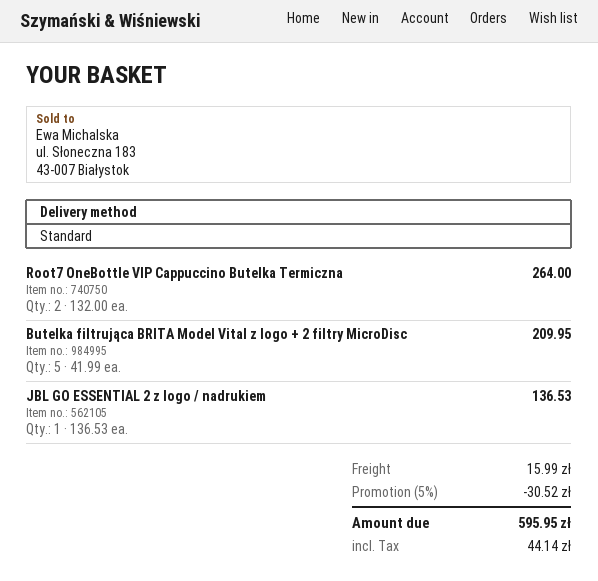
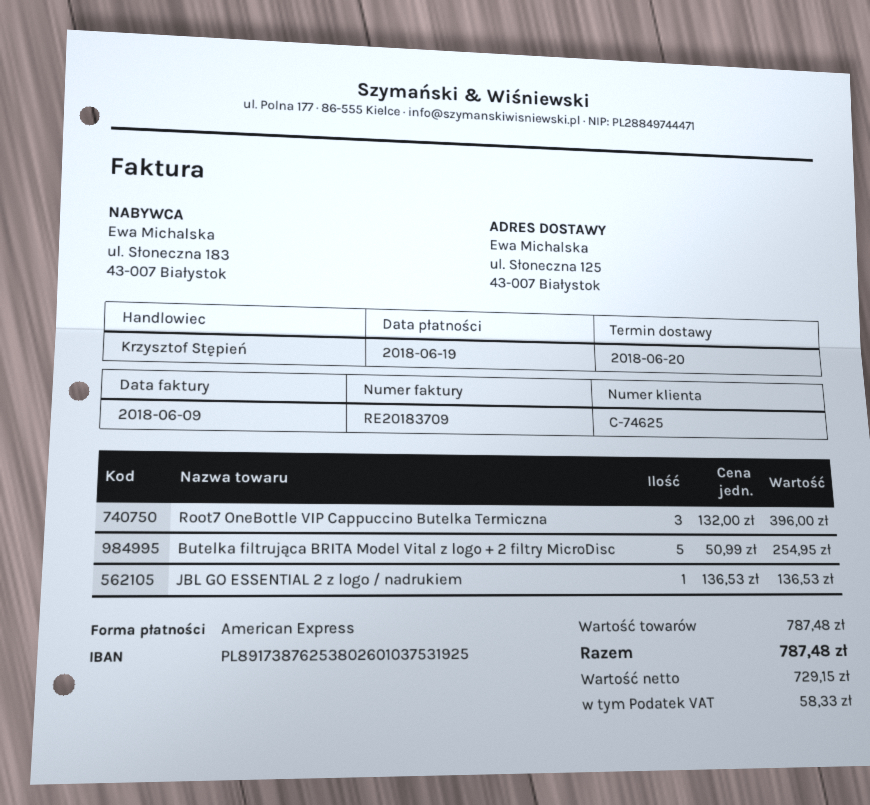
Root7 OneBottle VIP Cappuccino Butelka Termiczna: 2 x 132.00 = 264.00 -> 3 x 132.00 = 396.00
Butelka filtrująca BRITA Model Vital z logo + 2 filtry MicroDisc: 5 x 41.99 = 209.95 -> 5 x 50.99 = 254.95
discount: 5% = 30.52 -> none
shipping: 15.99 -> none
tax: 44.14 -> 58.33
total: 595.95 -> 787.48

